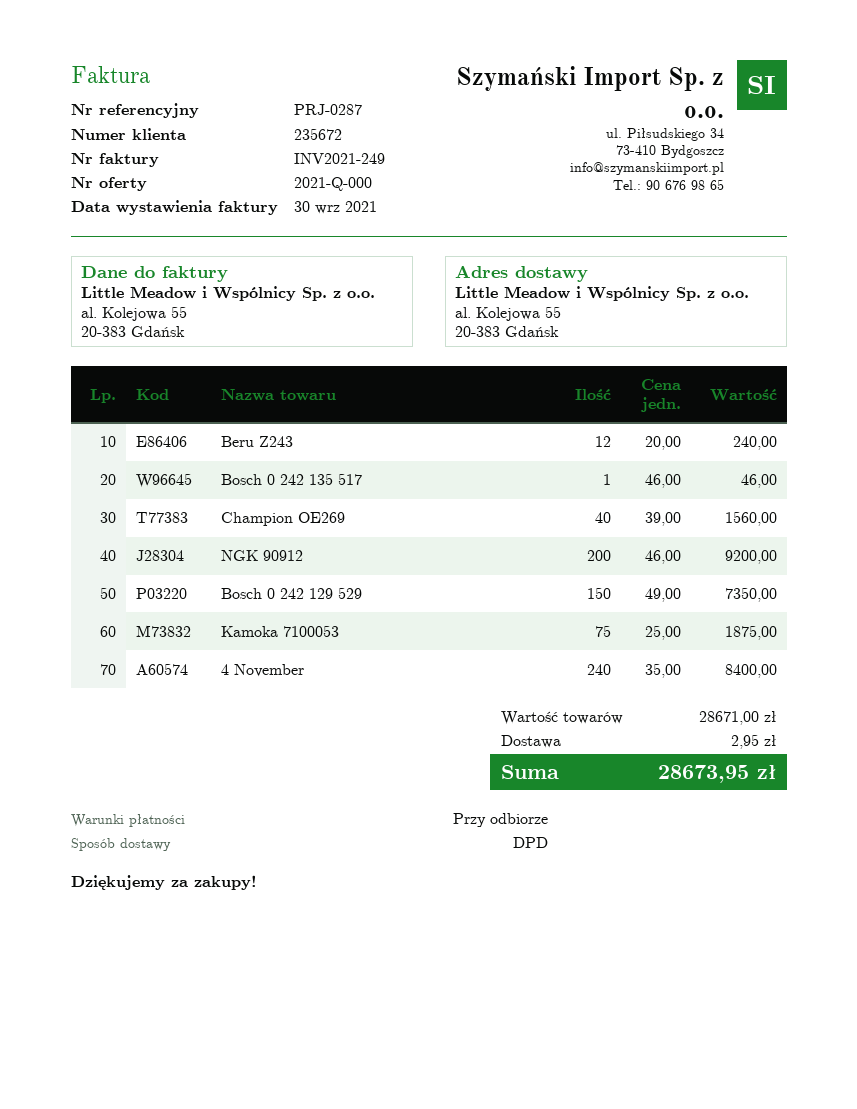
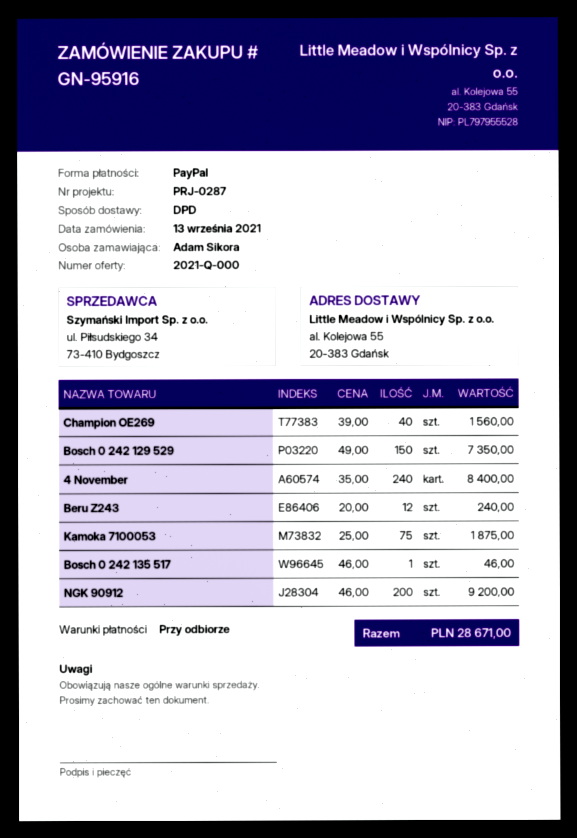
shipping: 2.95 -> none
total: 28673.95 -> 28671.00

